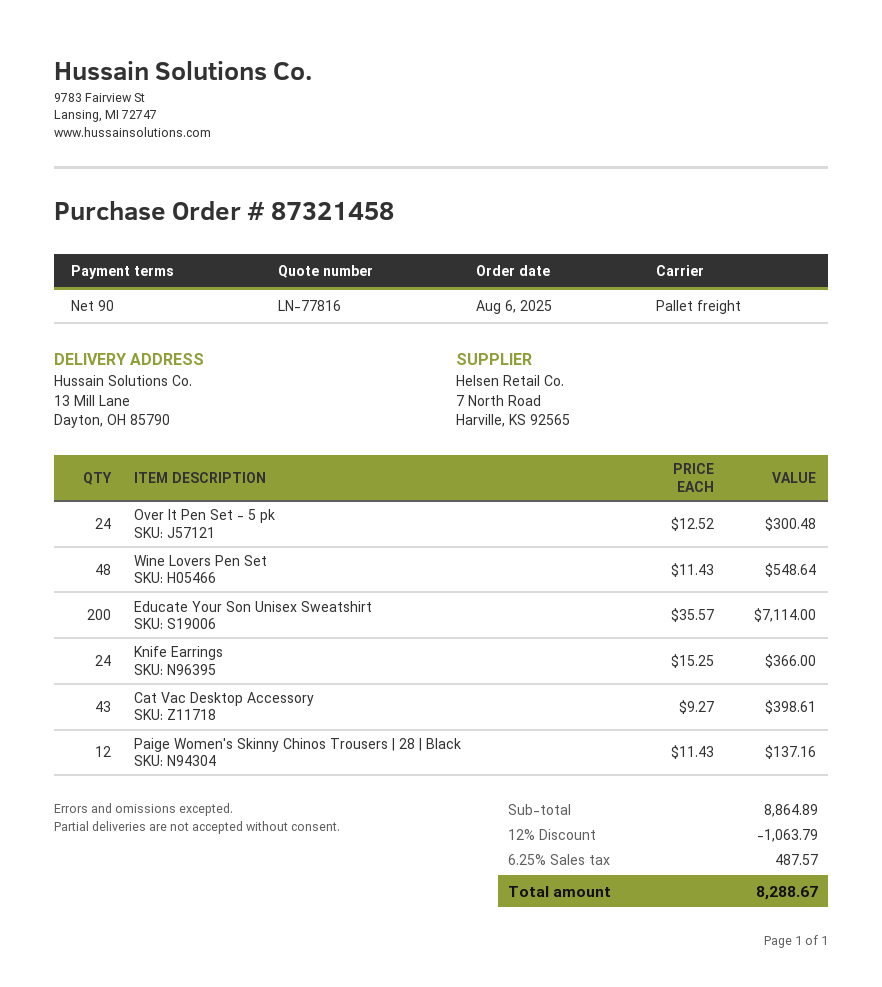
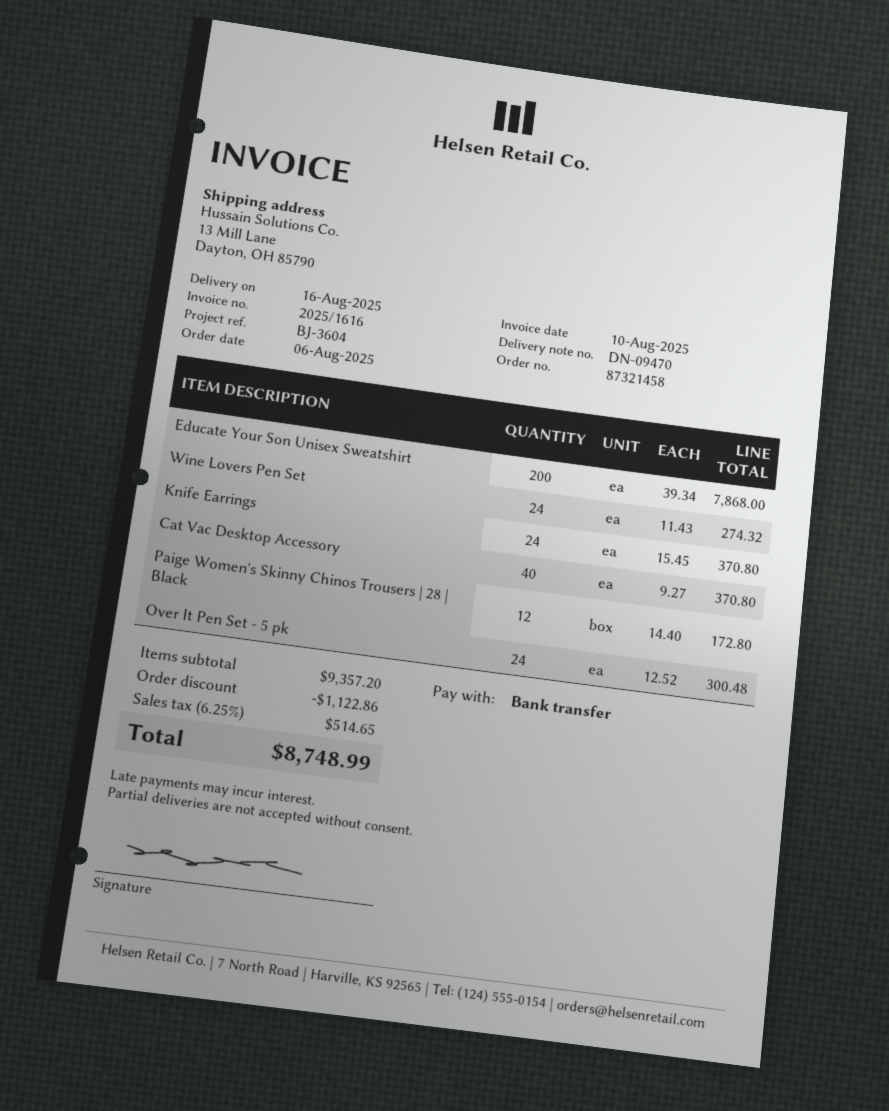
Wine Lovers Pen Set: 48 x 11.43 = 548.64 -> 24 x 11.43 = 274.32
Educate Your Son Unisex Sweatshirt: 200 x 35.57 = 7114.00 -> 200 x 39.34 = 7868.00
Knife Earrings: 24 x 15.25 = 366.00 -> 24 x 15.45 = 370.80
Cat Vac Desktop Accessory: 43 x 9.27 = 398.61 -> 40 x 9.27 = 370.80
Paige Women's Skinny Chinos Trousers | 28 | Black: 12 x 11.43 = 137.16 -> 12 x 14.40 = 172.80
subtotal: 8864.89 -> 9357.20
discount: 1063.79 -> 1122.86
tax: 6.25% = 487.57 -> 6.25% = 514.65
total: 8288.67 -> 8748.99

